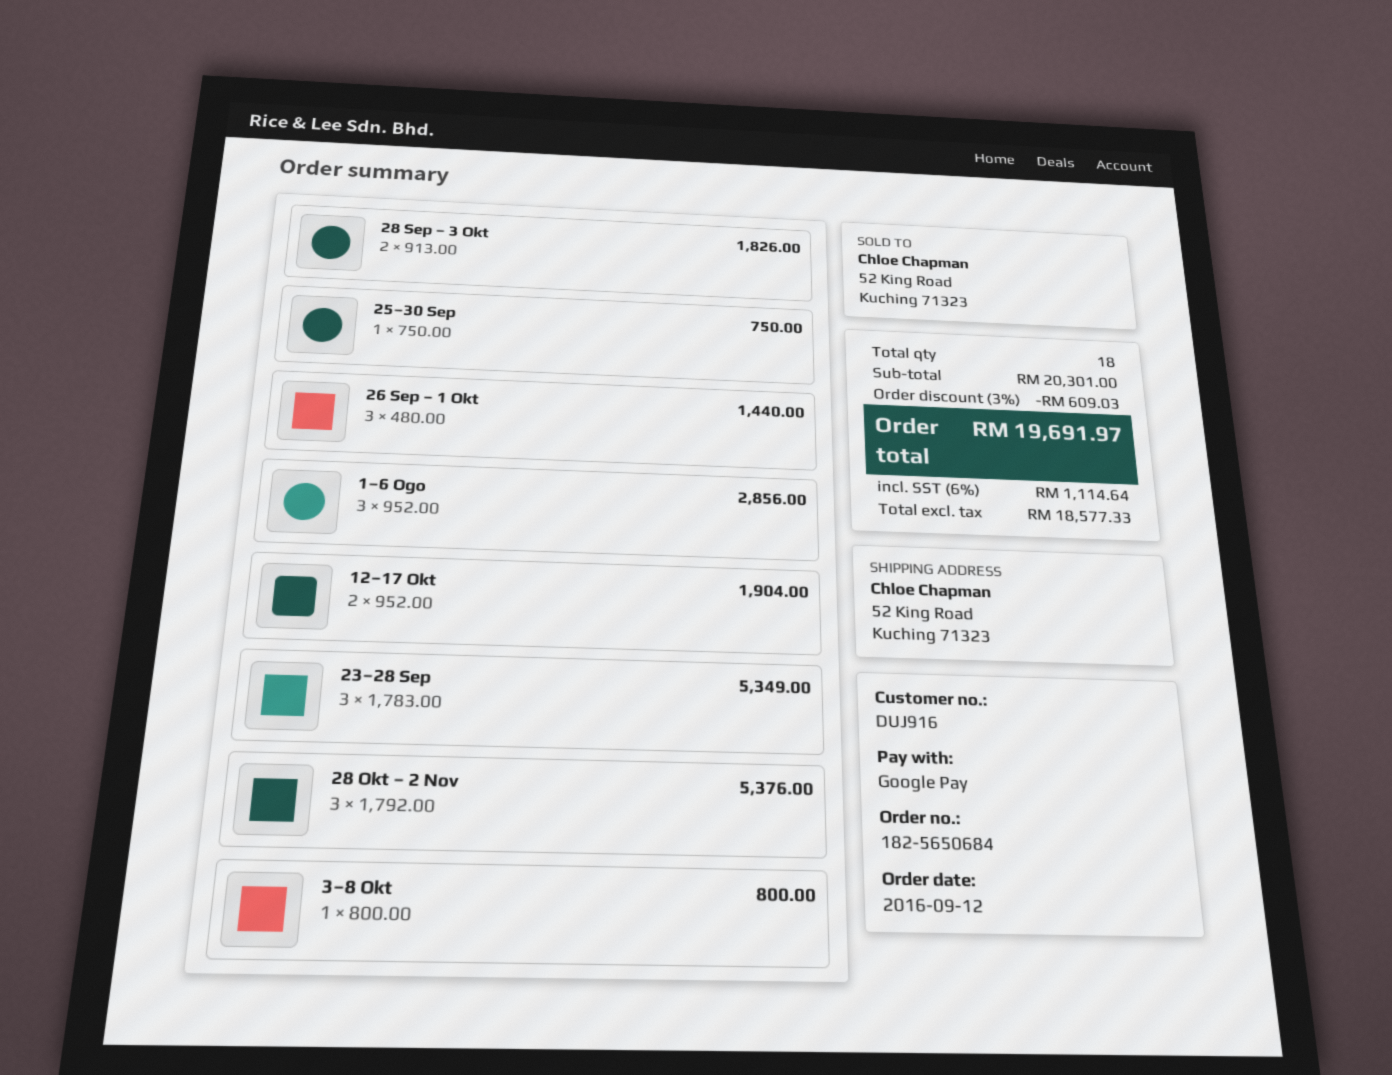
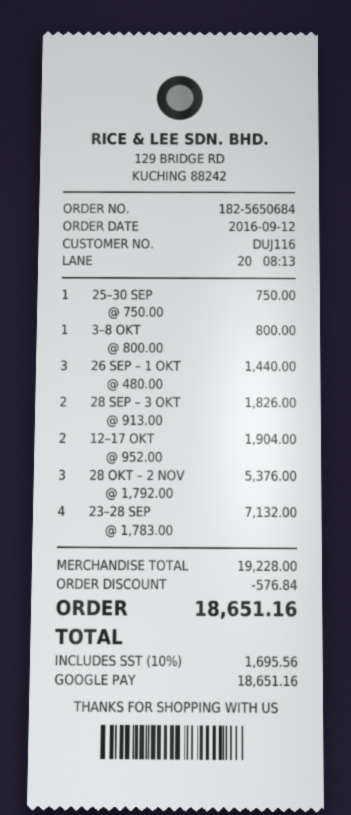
customer number: DUJ916 -> DUJ116
1–6 Ogo: 3 x 952.00 = 2856.00 -> none
23–28 Sep: 3 x 1783.00 = 5349.00 -> 4 x 1783.00 = 7132.00
subtotal: 20301.00 -> 19228.00
discount: 609.03 -> 576.84
tax: 6% = 1114.64 -> 10% = 1695.56
total: 19691.97 -> 18651.16

